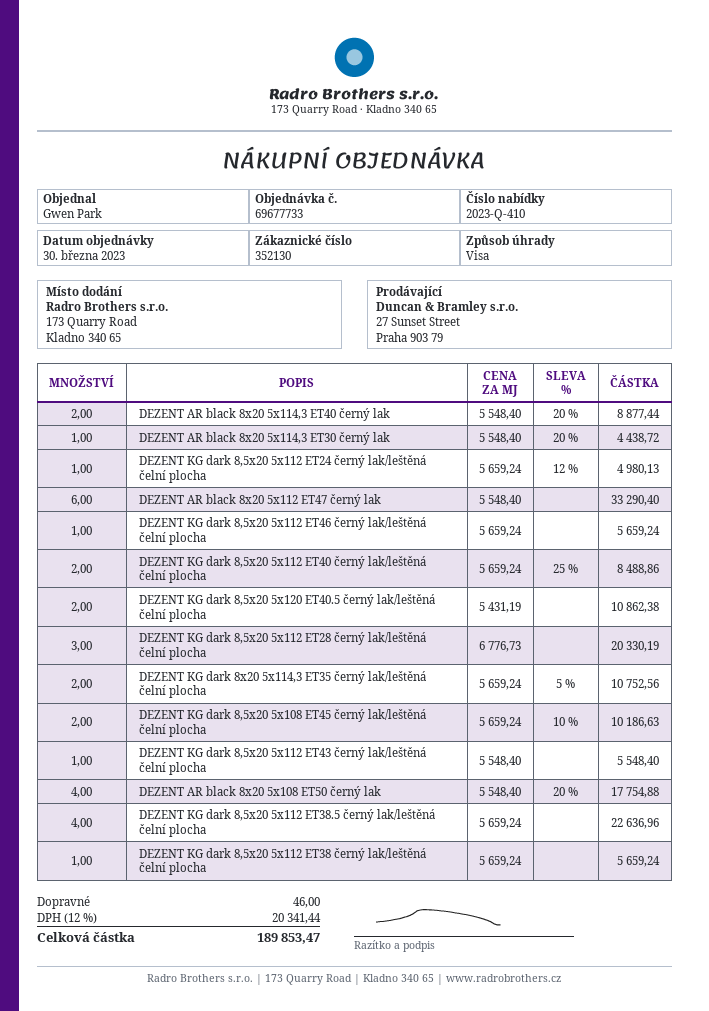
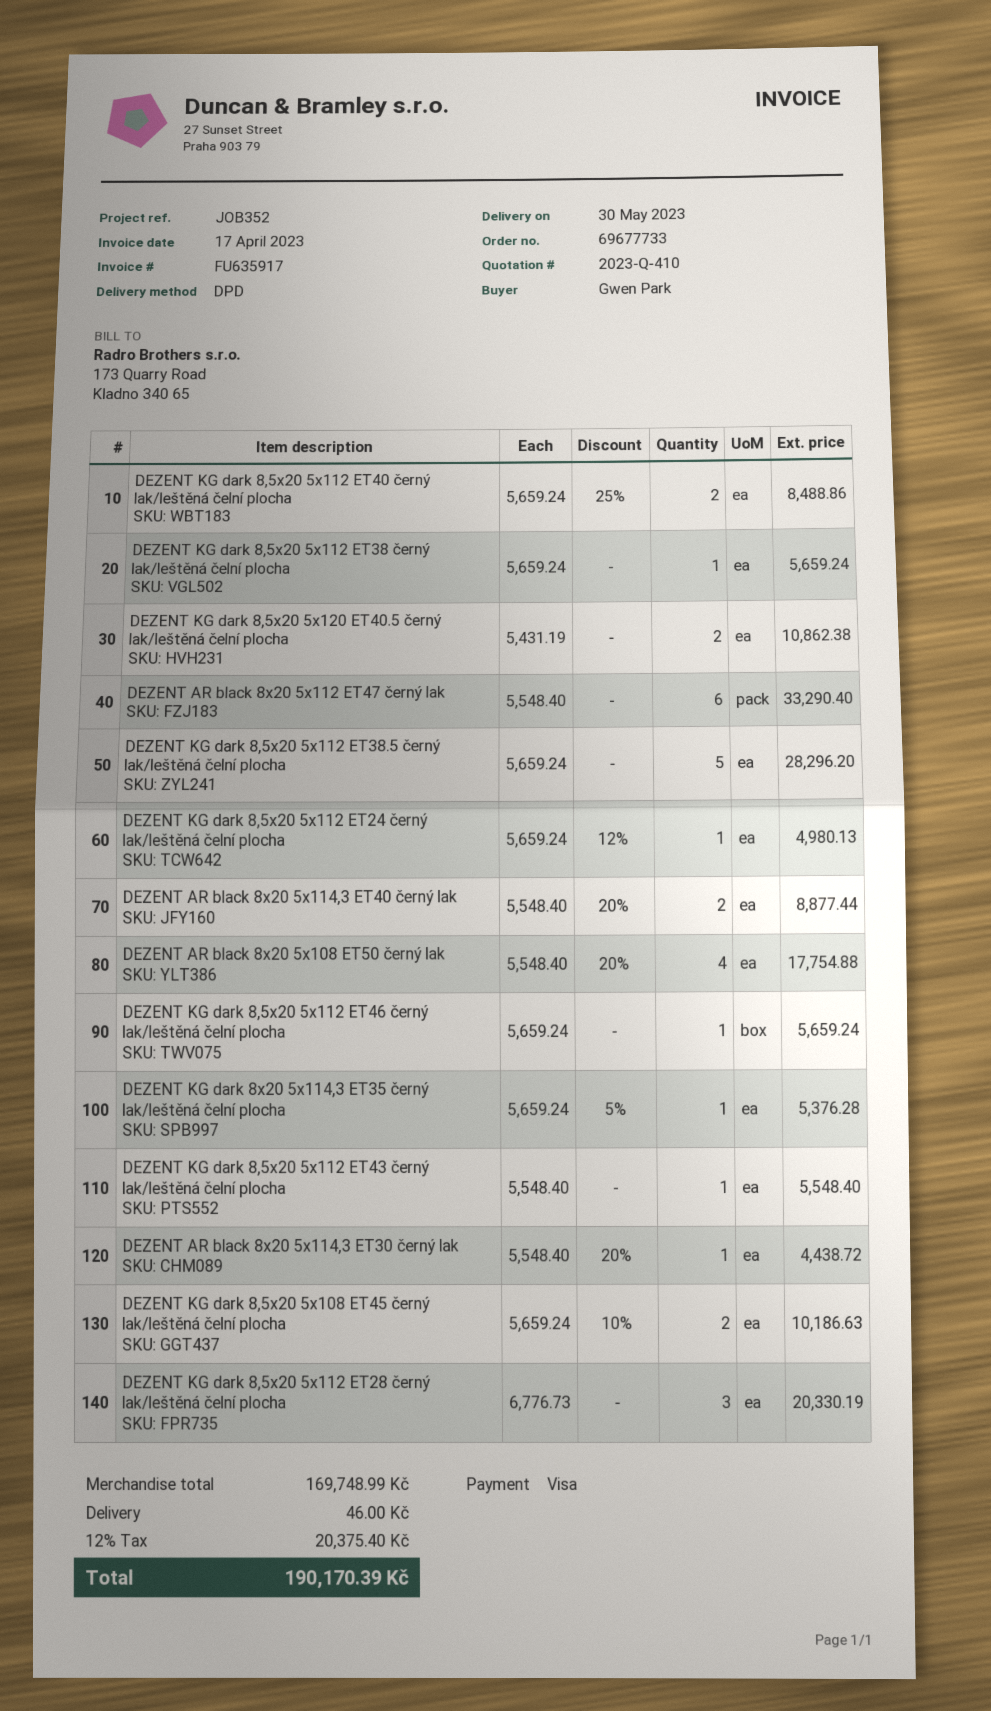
DEZENT KG dark 8x20 5x114,3 ET35 černý lak/leštěná čelní plocha: 2 x 5659.24 - 5% = 10752.56 -> 1 x 5659.24 - 5% = 5376.28
DEZENT KG dark 8,5x20 5x112 ET38.5 černý lak/leštěná čelní plocha: 4 x 5659.24 = 22636.96 -> 5 x 5659.24 = 28296.20
tax: 12% = 20341.44 -> 12% = 20375.40
total: 189853.47 -> 190170.39

